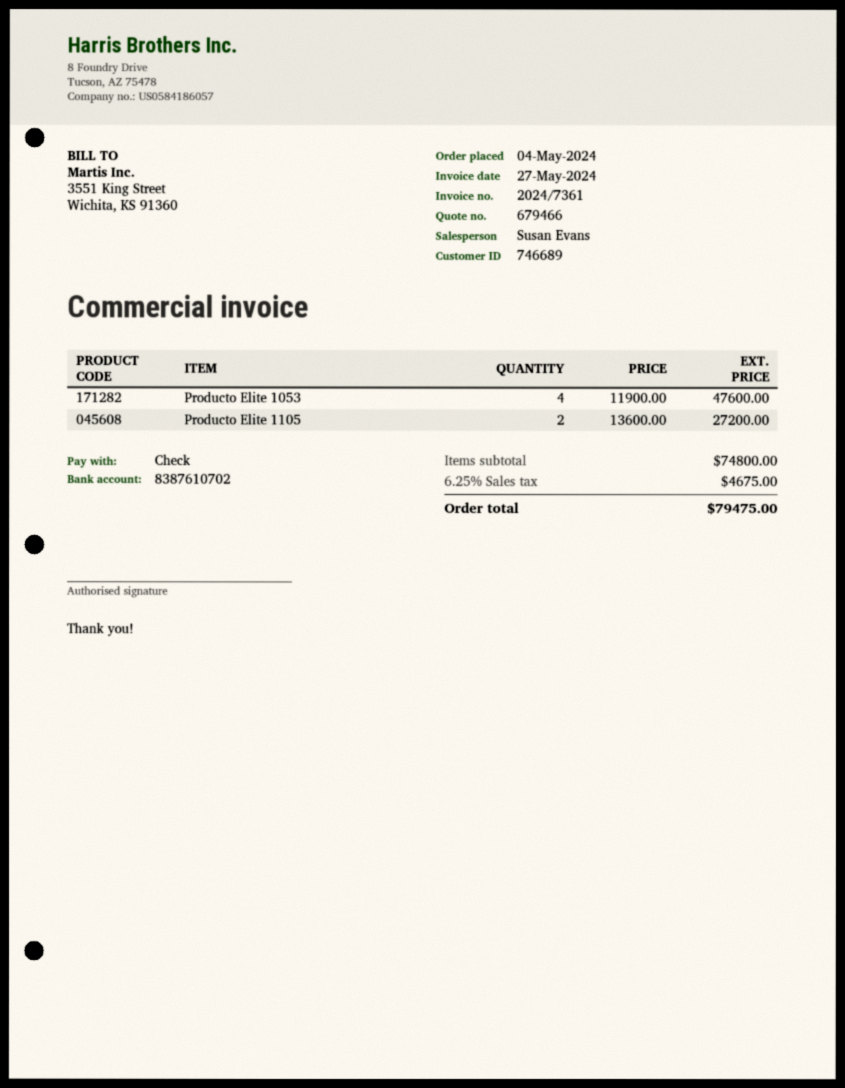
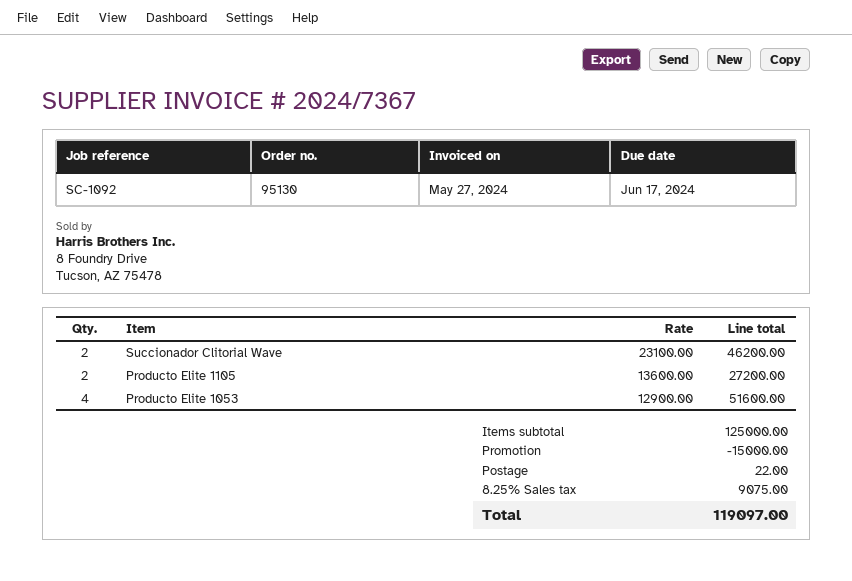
invoice number: 2024/7361 -> 2024/7367
Producto Elite 1053: 4 x 11900.00 = 47600.00 -> 4 x 12900.00 = 51600.00
Succionador Clitorial Wave: none -> 2 x 23100.00 = 46200.00
subtotal: 74800.00 -> 125000.00
discount: none -> 15000.00
shipping: none -> 22.00
tax: 6.25% = 4675.00 -> 8.25% = 9075.00
total: 79475.00 -> 119097.00

